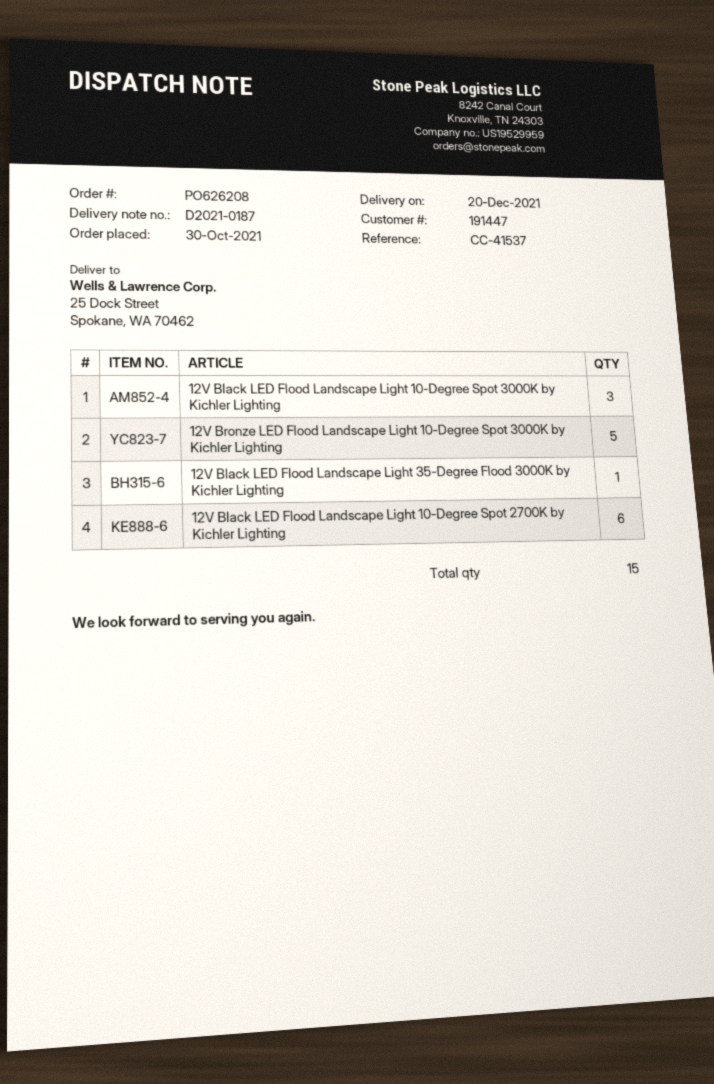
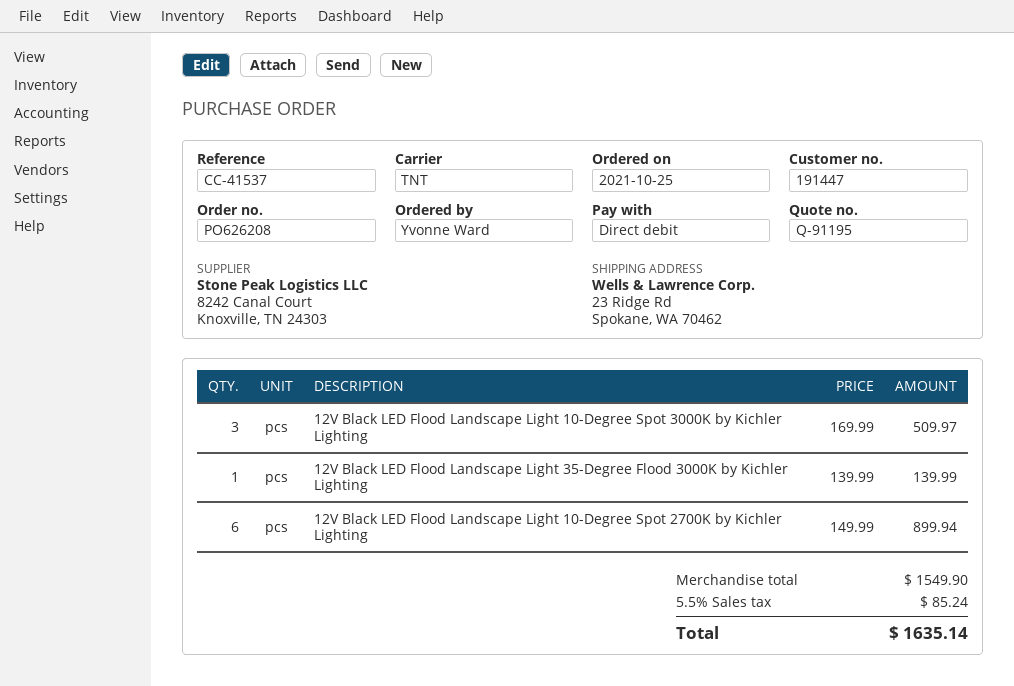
order date: 2021-10-30 -> 2021-10-25
ship to: 25 Dock Street, Spokane, WA 70462 -> 23 Ridge Rd, Spokane, WA 70462
12V Bronze LED Flood Landscape Light 10-Degree Spot 3000K by Kichler Lighting: 5 -> none

